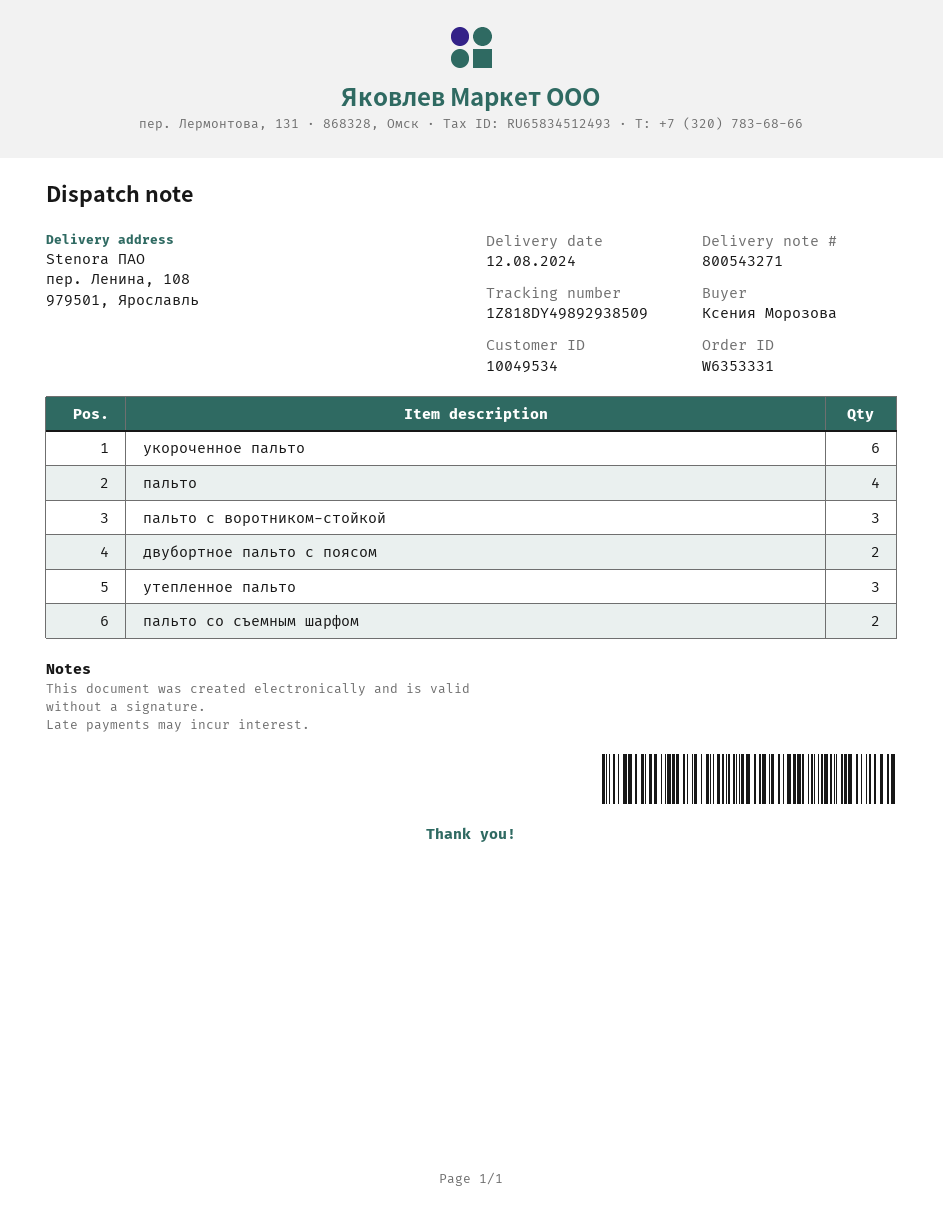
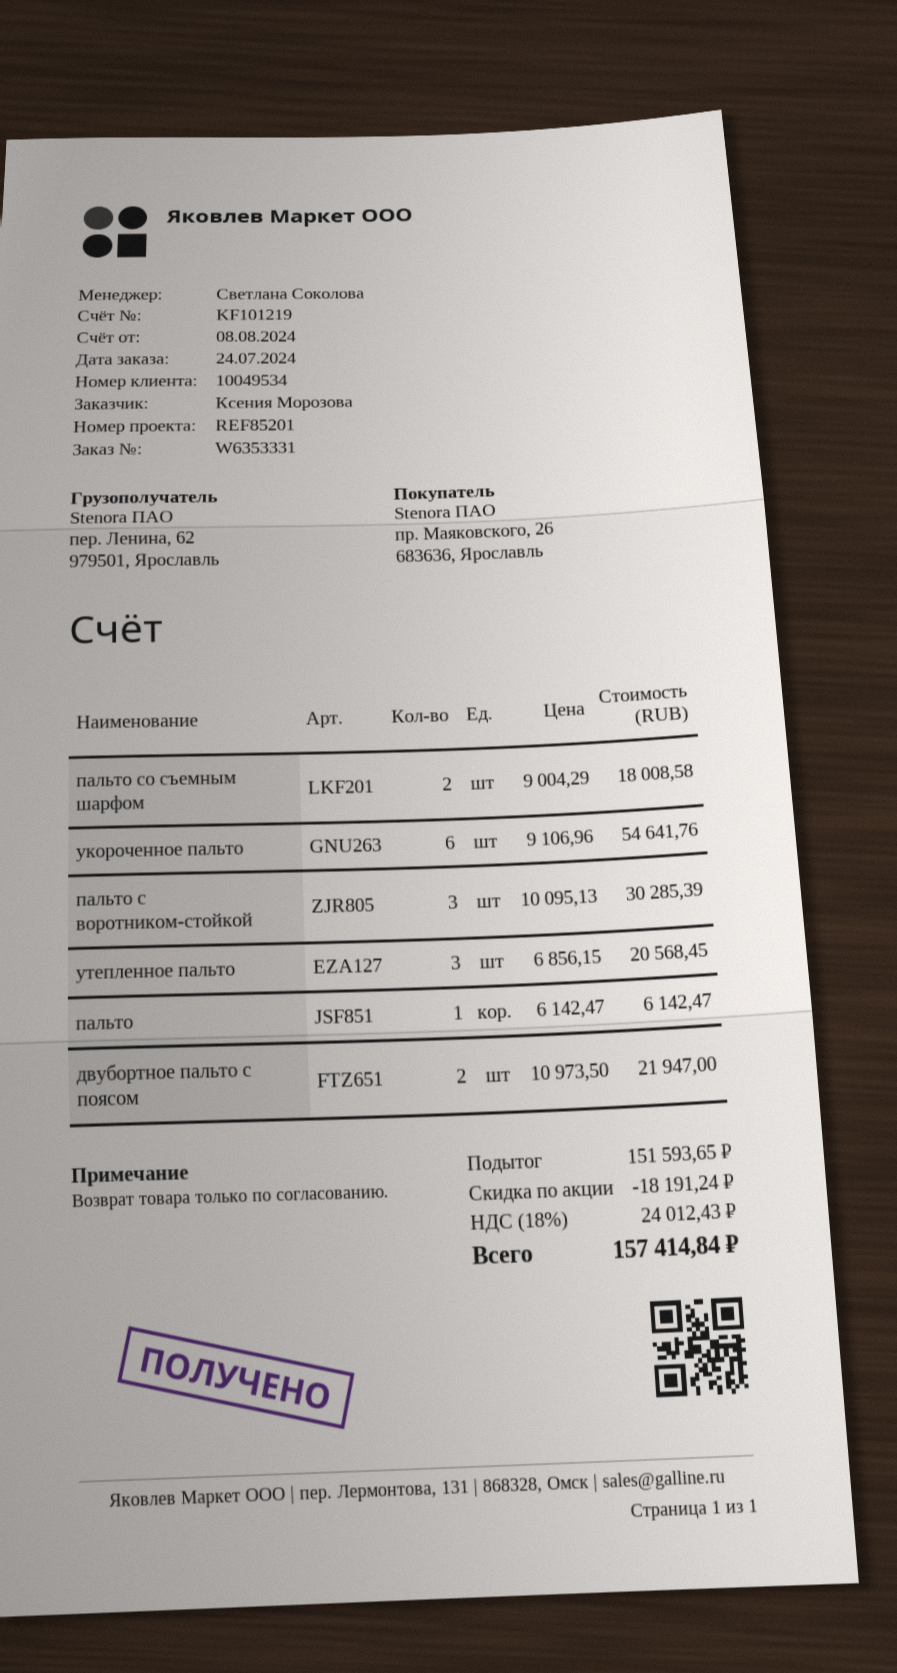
ship to: пер. Ленина, 108, 979501, Ярославль -> пер. Ленина, 62, 979501, Ярославль
пальто: 4 -> 1

